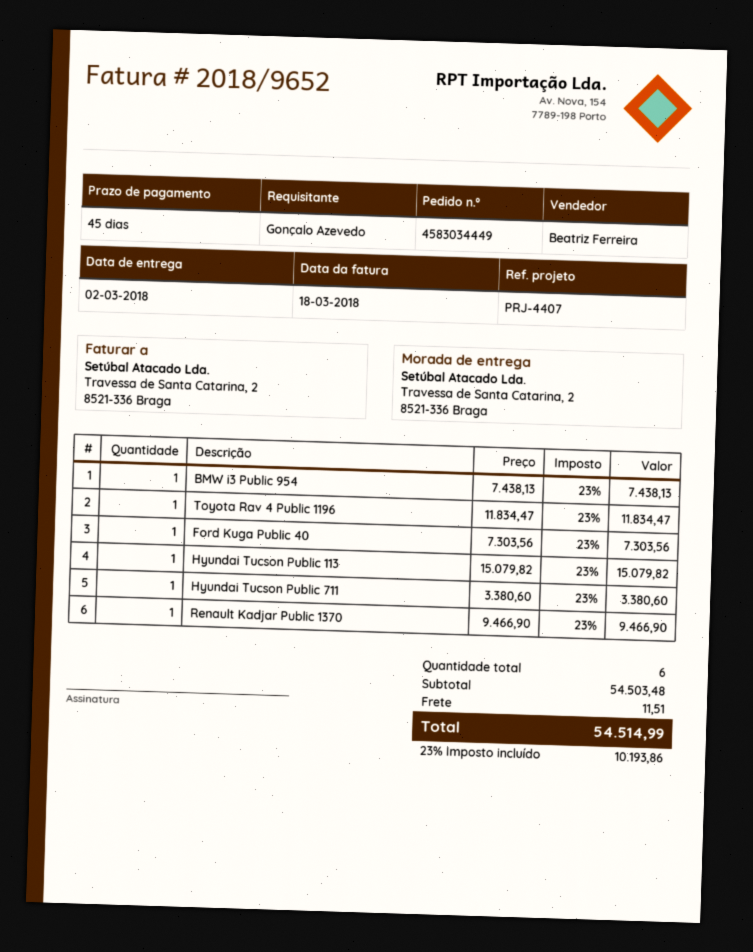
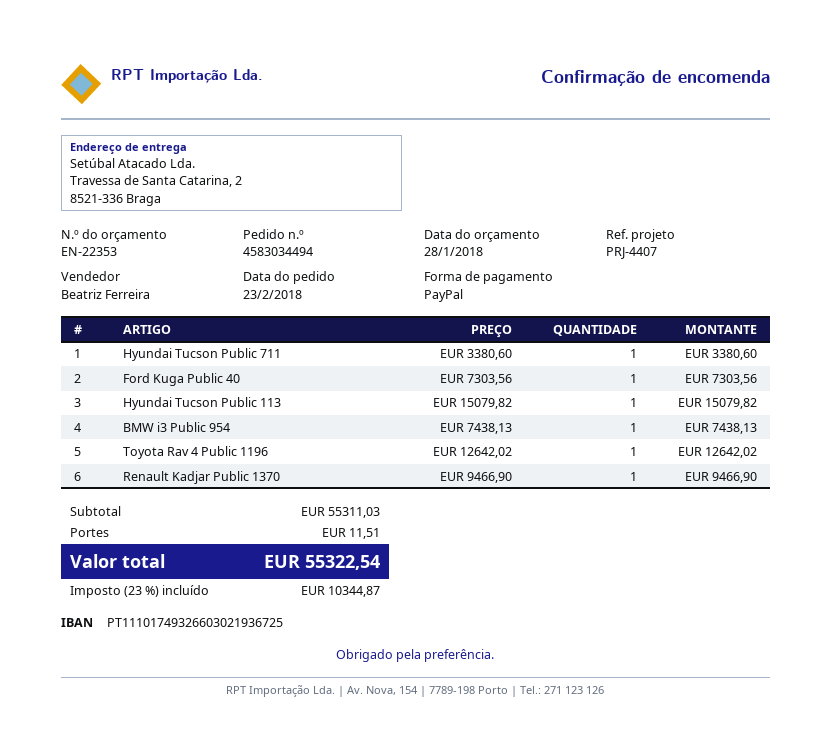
order number: 4583034449 -> 4583034494
Toyota Rav 4 Public 1196: 1 x 11834.47 = 11834.47 -> 1 x 12642.02 = 12642.02
subtotal: 54503.48 -> 55311.03
tax: 23% = 10193.86 -> 23% = 10344.87
total: 54514.99 -> 55322.54

